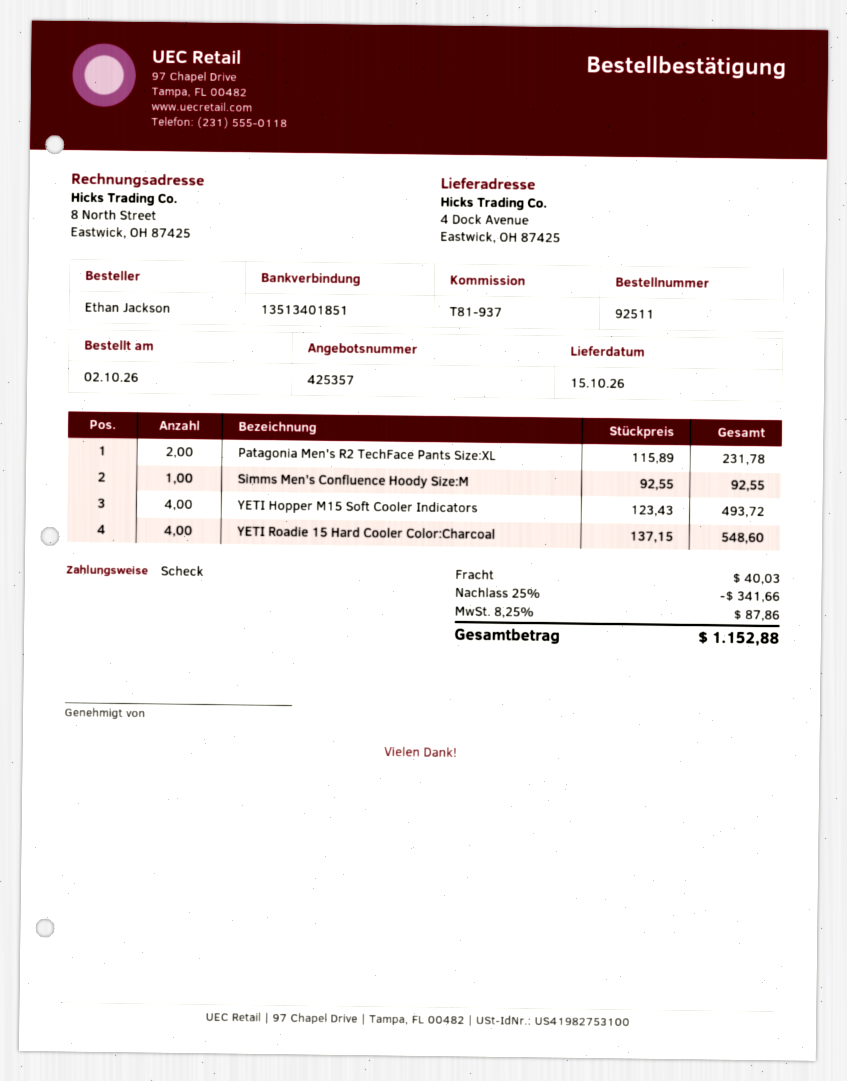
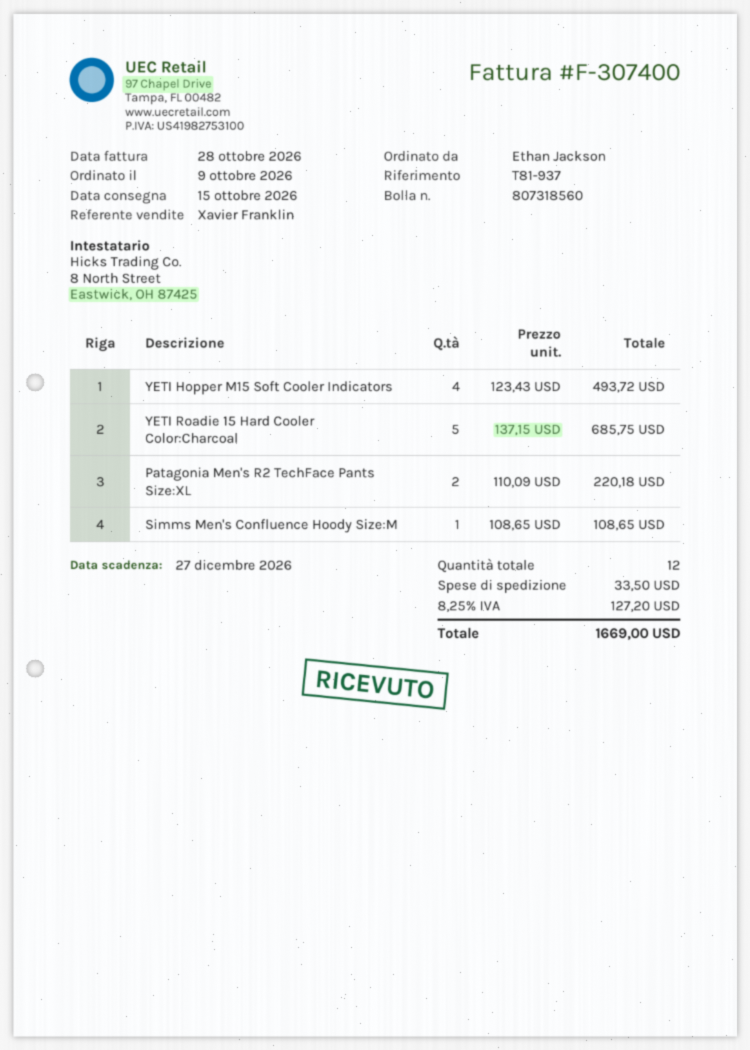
order date: 2026-10-02 -> 2026-10-09
Patagonia Men's R2 TechFace Pants Size:XL: 2 x 115.89 = 231.78 -> 2 x 110.09 = 220.18
Simms Men's Confluence Hoody Size:M: 1 x 92.55 = 92.55 -> 1 x 108.65 = 108.65
YETI Roadie 15 Hard Cooler Color:Charcoal: 4 x 137.15 = 548.60 -> 5 x 137.15 = 685.75
discount: 25% = 341.66 -> none
shipping: 40.03 -> 33.50
tax: 8.25% = 87.86 -> 8.25% = 127.20
total: 1152.88 -> 1669.00

